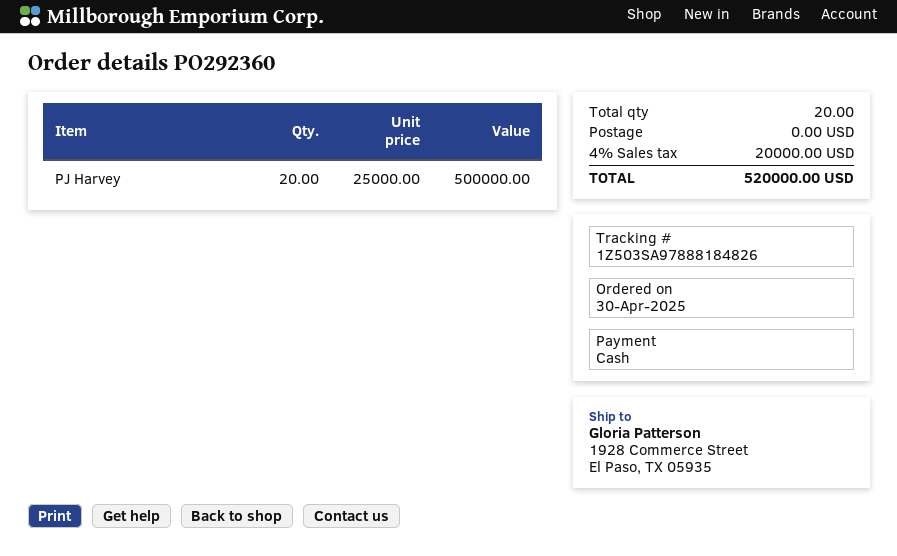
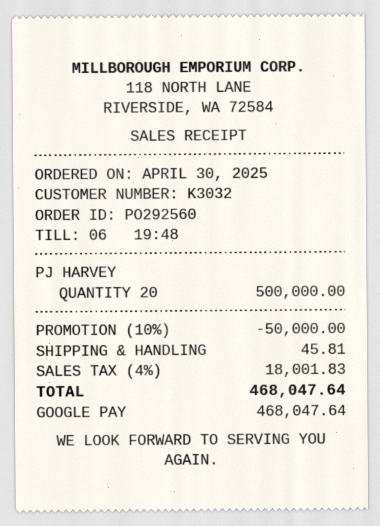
order number: PO292360 -> PO292560
payment method: cash -> Google Pay
discount: none -> 10% = 50000.00
shipping: 0.00 -> 45.81
tax: 4% = 20000.00 -> 4% = 18001.83
total: 520000.00 -> 468047.64

